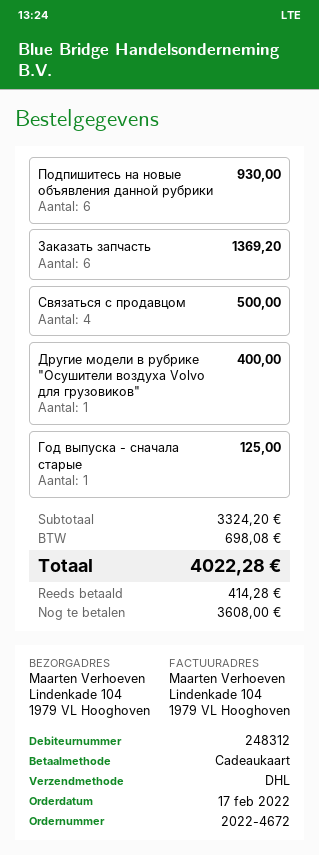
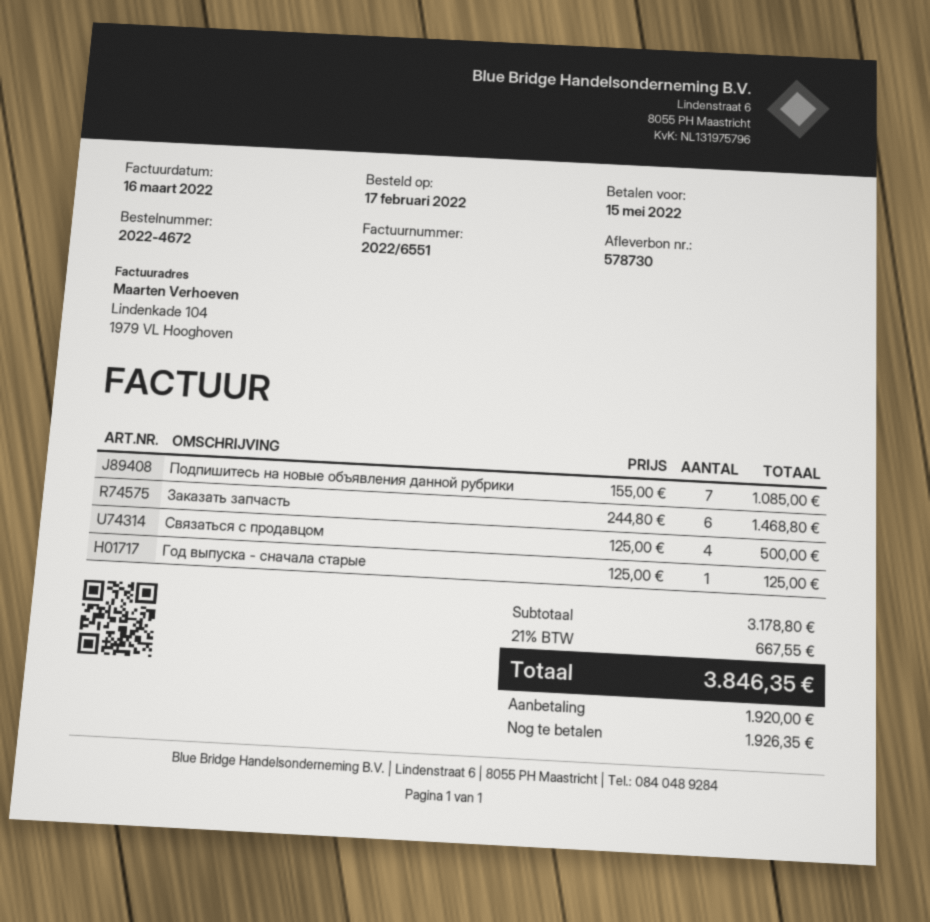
Подпишитесь на новые объявления данной рубрики: 6 for 930.00 -> 7 for 1085.00
Заказать запчасть: 6 for 1369.20 -> 6 for 1468.80
Другие модели в рубрике "Осушители воздуха Volvo для грузовиков": 1 for 400.00 -> none
subtotal: 3324.20 -> 3178.80
tax: 698.08 -> 667.55
total: 4022.28 -> 3846.35
deposit: 414.28 -> 1920.00
balance: 3608.00 -> 1926.35

